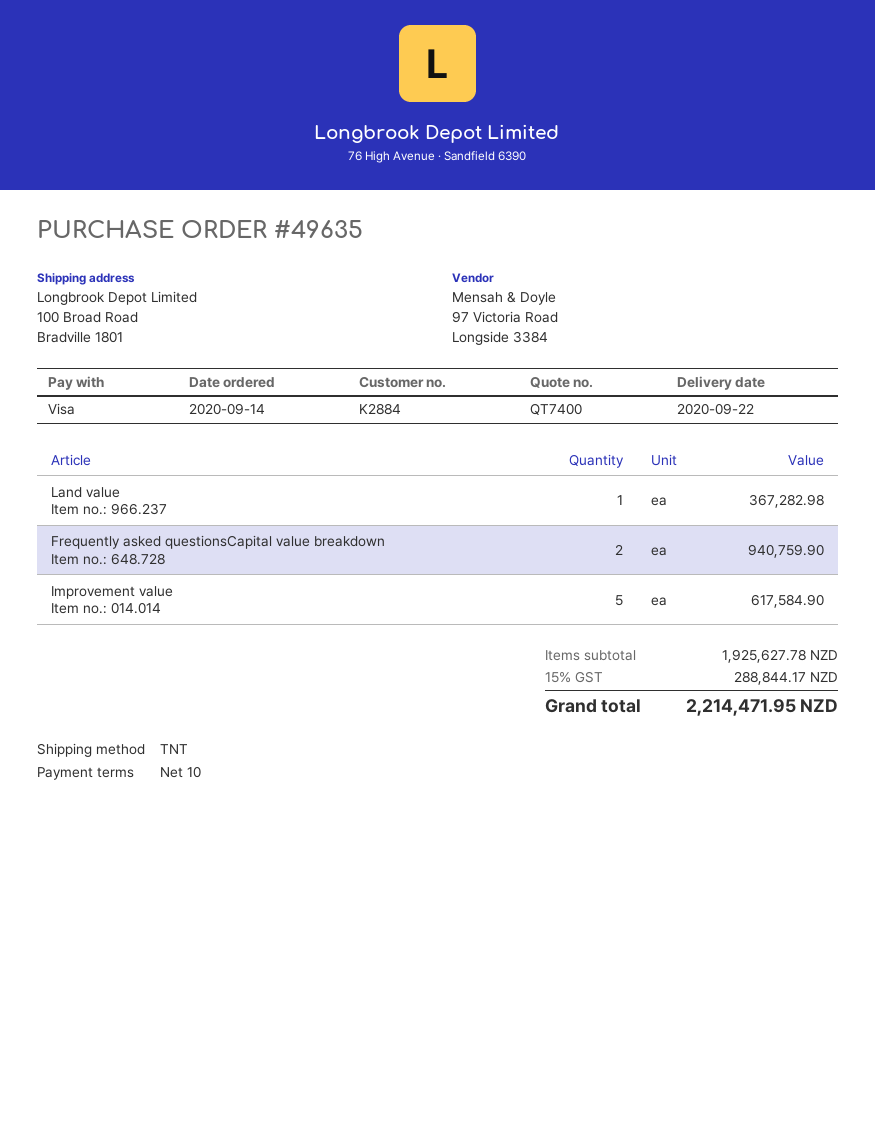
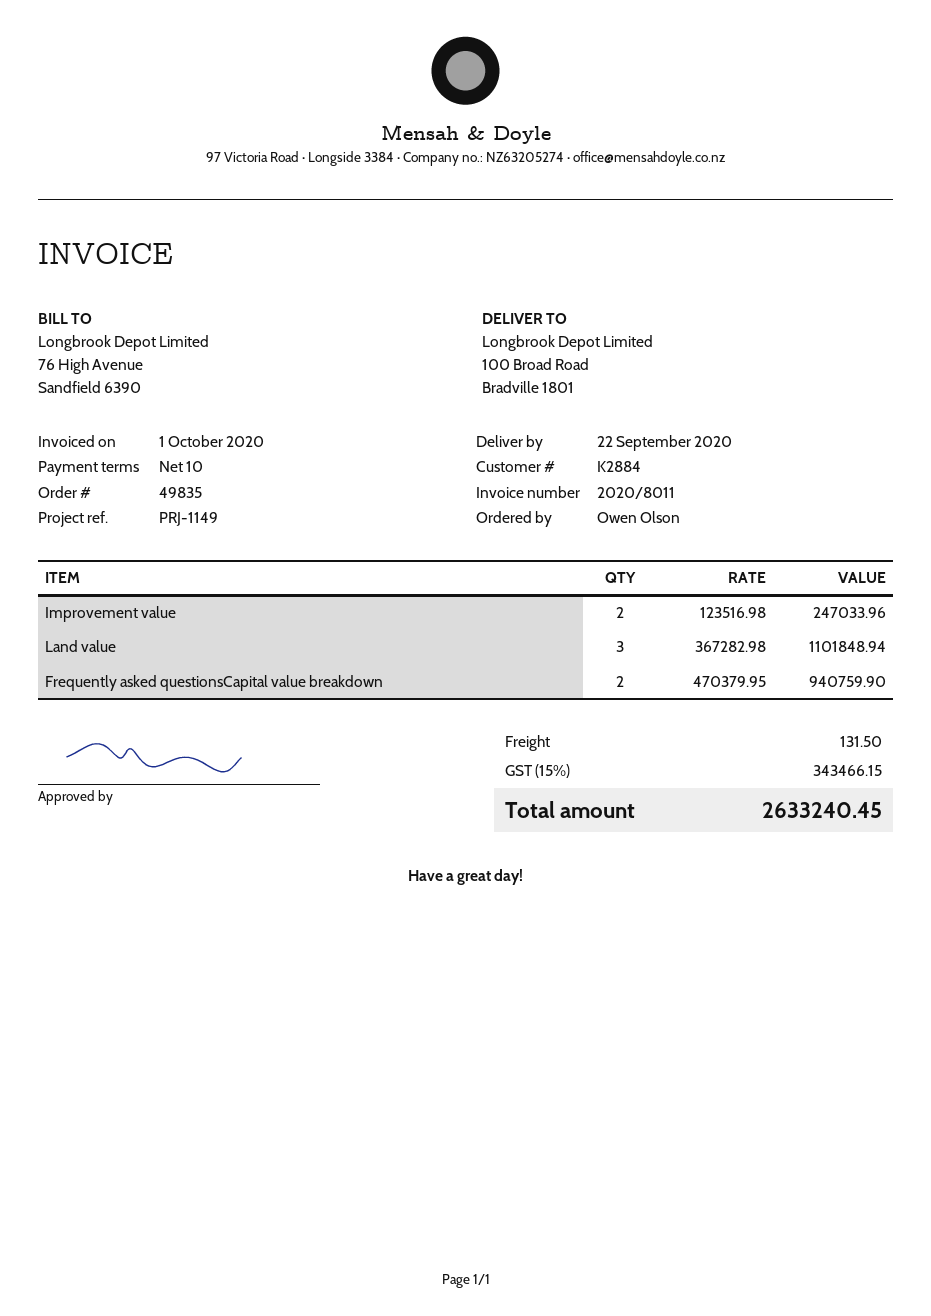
order number: 49635 -> 49835
Land value: 1 for 367282.98 -> 3 for 1101848.94
Improvement value: 5 for 617584.90 -> 2 for 247033.96
shipping: none -> 131.50
tax: 15% = 288844.17 -> 15% = 343466.15
total: 2214471.95 -> 2633240.45

